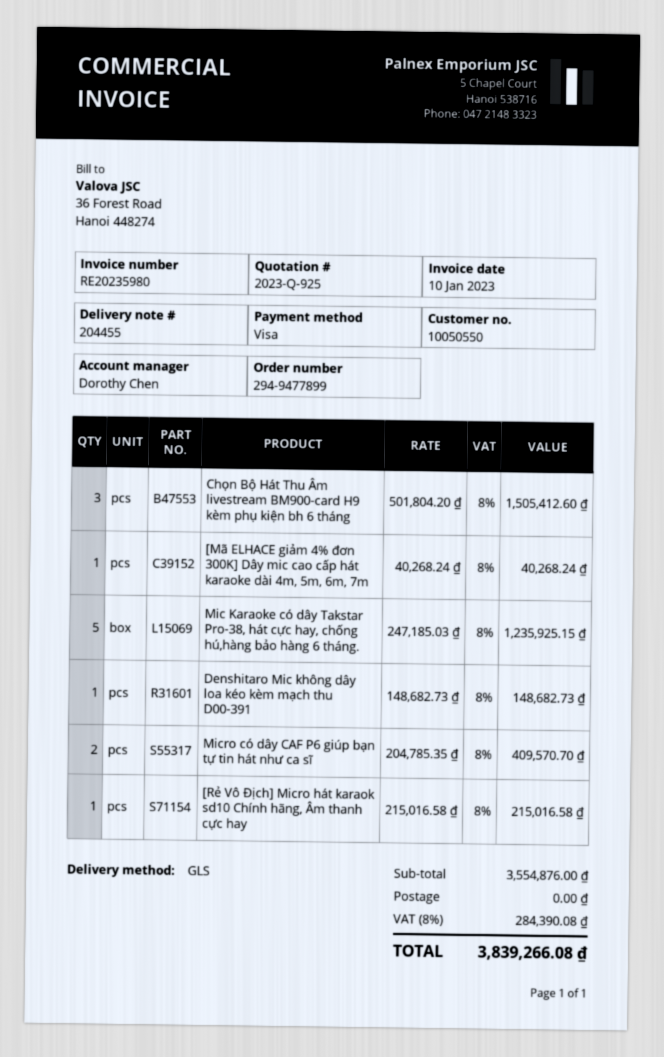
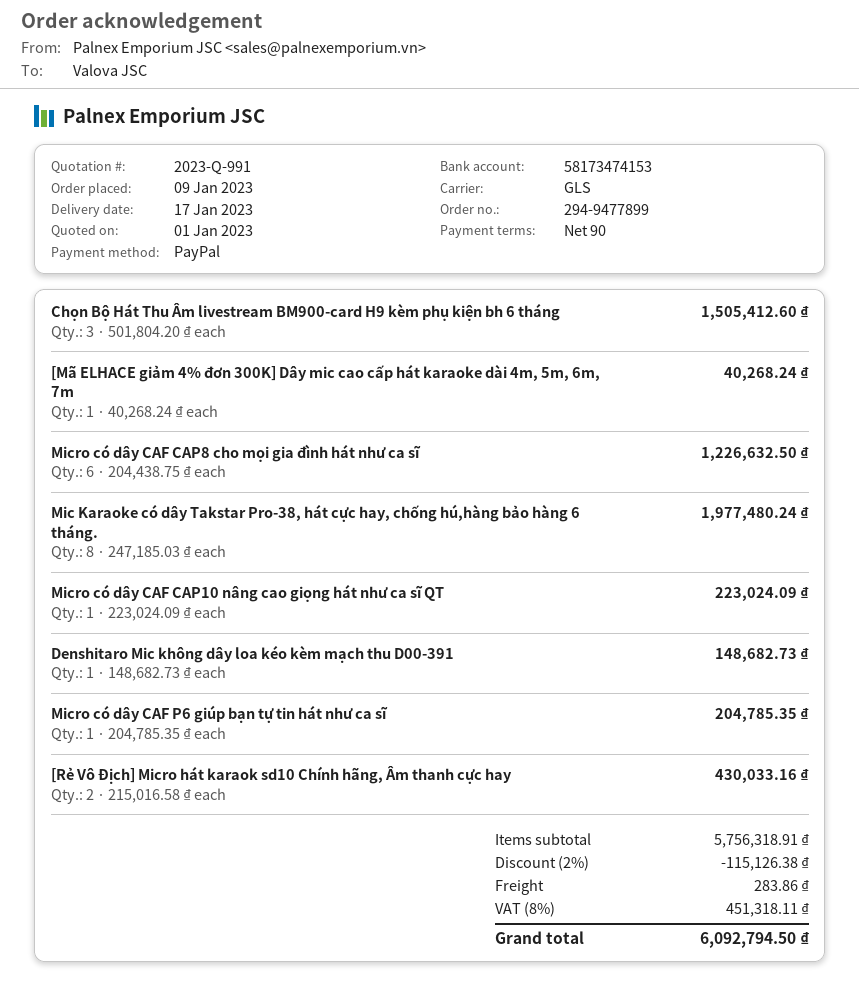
quote number: 2023-Q-925 -> 2023-Q-991
payment method: Visa -> PayPal
Mic Karaoke có dây Takstar Pro-38, hát cực hay, chống hú,hàng bảo hàng 6 tháng.: 5 x 247185.03 = 1235925.15 -> 8 x 247185.03 = 1977480.24
Micro có dây CAF P6 giúp bạn tự tin hát như ca sĩ: 2 x 204785.35 = 409570.70 -> 1 x 204785.35 = 204785.35
[Rẻ Vô Địch] Micro hát karaok sd10 Chính hãng, Âm thanh cực hay: 1 x 215016.58 = 215016.58 -> 2 x 215016.58 = 430033.16
Micro có dây CAF CAP8 cho mọi gia đình hát như ca sĩ: none -> 6 x 204438.75 = 1226632.50
Micro có dây CAF CAP10 nâng cao giọng hát như ca sĩ QT: none -> 1 x 223024.09 = 223024.09
subtotal: 3554876.00 -> 5756318.91
discount: none -> 2% = 115126.38
shipping: 0.00 -> 283.86
tax: 8% = 284390.08 -> 8% = 451318.11
total: 3839266.08 -> 6092794.50

